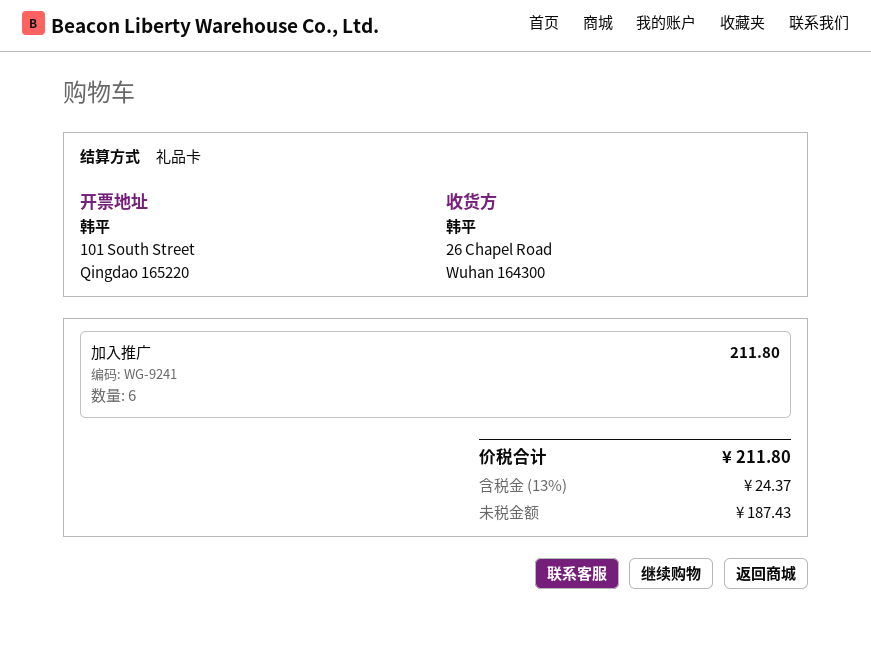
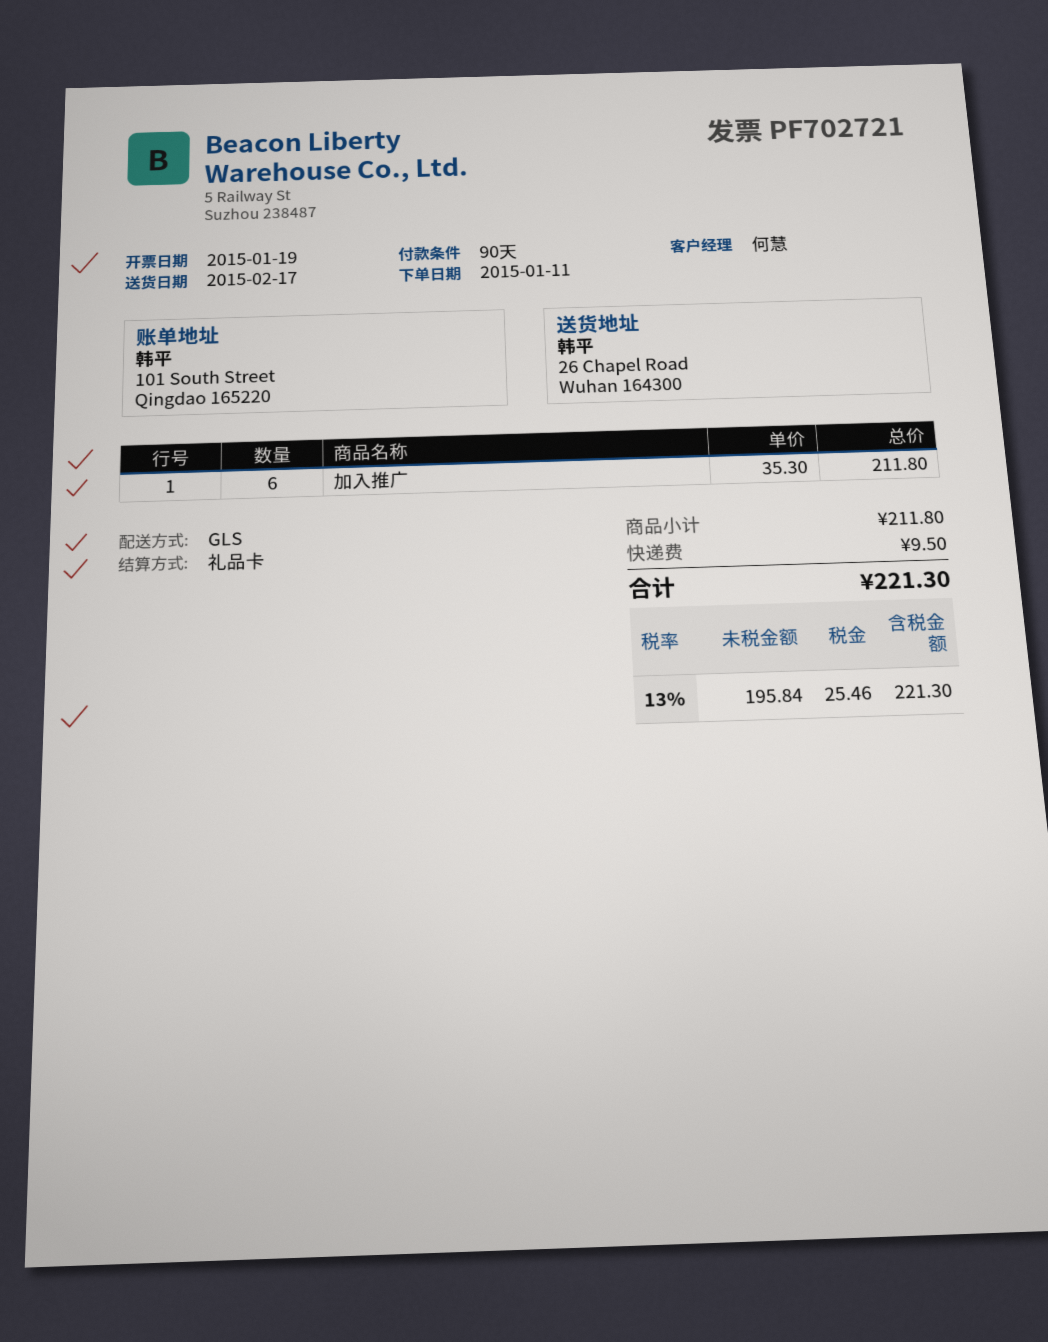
shipping: none -> 9.50
net: 187.43 -> 195.84
tax: 13% = 24.37 -> 13% = 25.46
total: 211.80 -> 221.30

